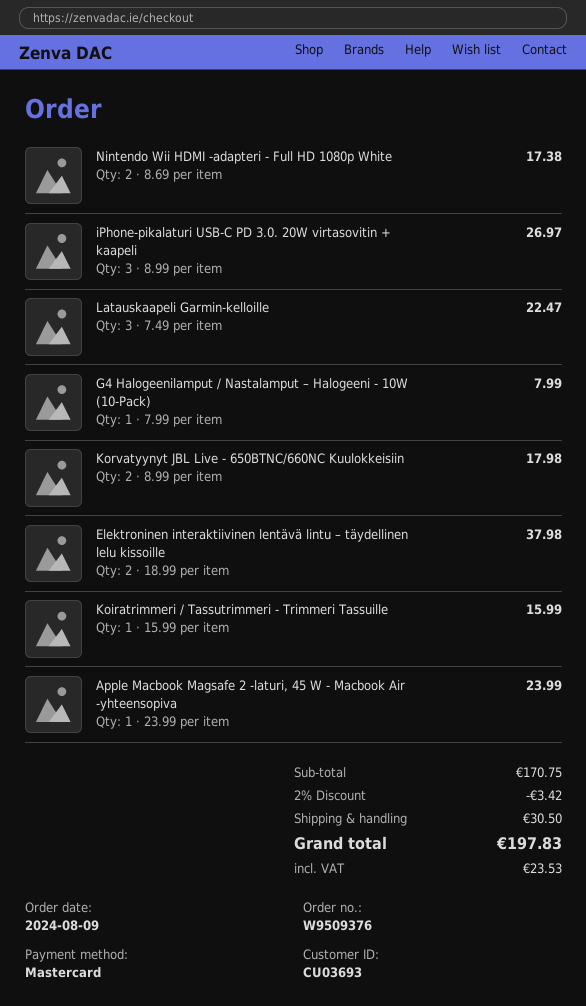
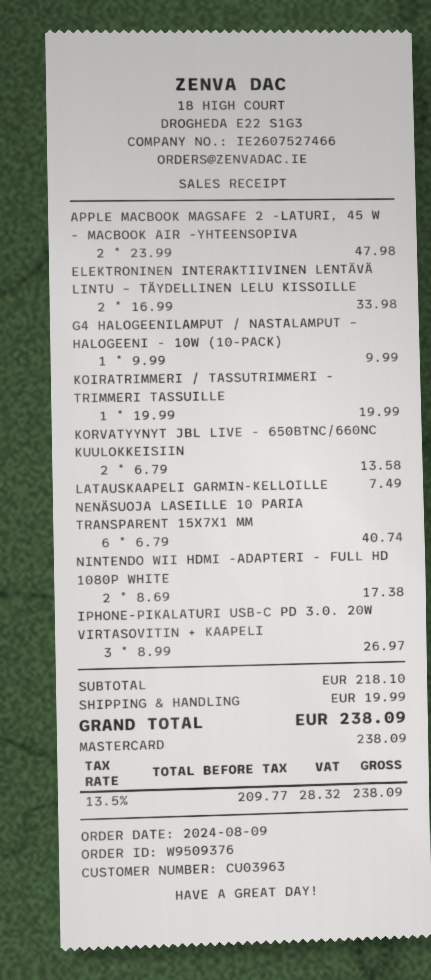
customer number: CU03693 -> CU03963
Latauskaapeli Garmin-kelloille: 3 x 7.49 = 22.47 -> 1 x 7.49 = 7.49
G4 Halogeenilamput / Nastalamput – Halogeeni - 10W (10-Pack): 1 x 7.99 = 7.99 -> 1 x 9.99 = 9.99
Korvatyynyt JBL Live - 650BTNC/660NC Kuulokkeisiin: 2 x 8.99 = 17.98 -> 2 x 6.79 = 13.58
Elektroninen interaktiivinen lentävä lintu – täydellinen lelu kissoille: 2 x 18.99 = 37.98 -> 2 x 16.99 = 33.98
Koiratrimmeri / Tassutrimmeri - Trimmeri Tassuille: 1 x 15.99 = 15.99 -> 1 x 19.99 = 19.99
Apple Macbook Magsafe 2 -laturi, 45 W - Macbook Air -yhteensopiva: 1 x 23.99 = 23.99 -> 2 x 23.99 = 47.98
NENÄSUOJA LASEILLE 10 PARIA TRANSPARENT 15X7X1 MM: none -> 6 x 6.79 = 40.74
subtotal: 170.75 -> 218.10
discount: 2% = 3.42 -> none
shipping: 30.50 -> 19.99
tax: 23.53 -> 28.32
total: 197.83 -> 238.09

